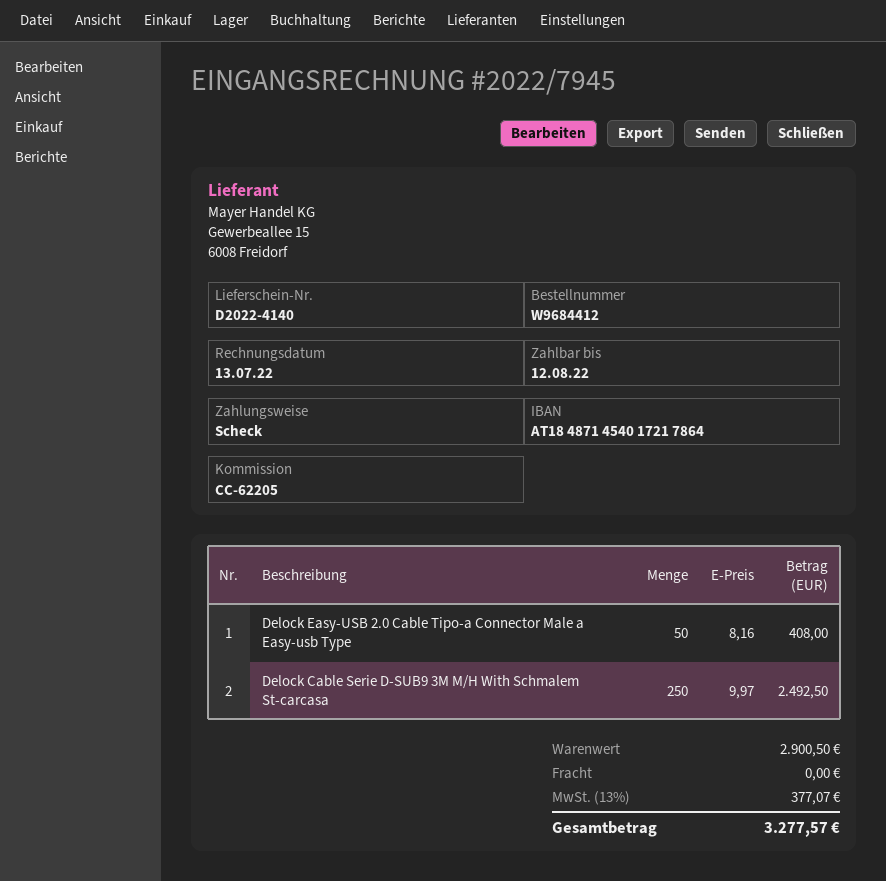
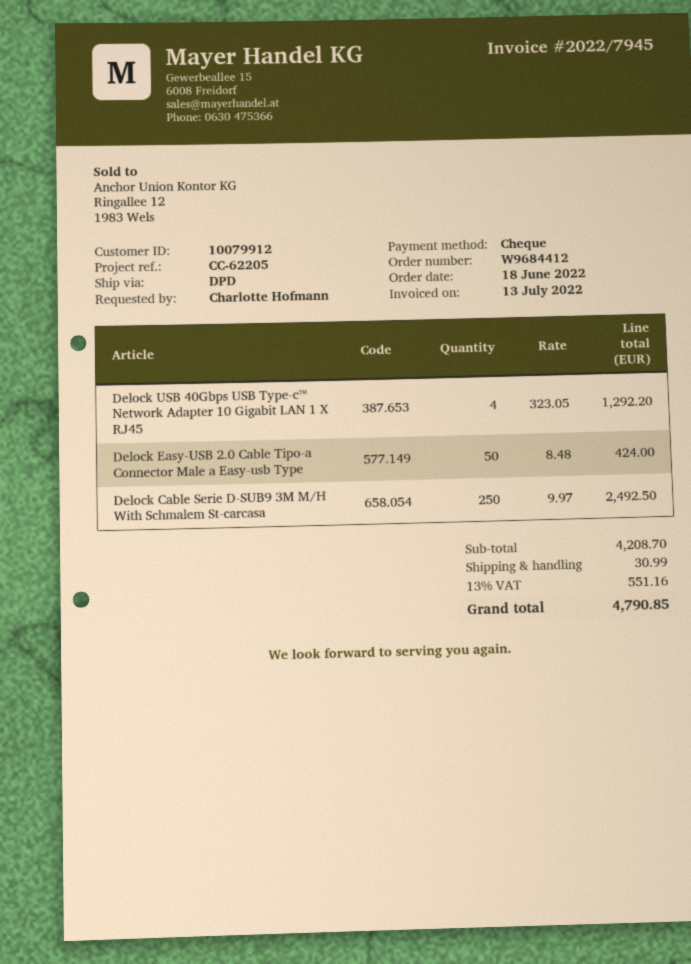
Delock Easy-USB 2.0 Cable Tipo-a Connector Male a Easy-usb Type: 50 x 8.16 = 408.00 -> 50 x 8.48 = 424.00
Delock USB 40Gbps USB Type-c™ Network Adapter 10 Gigabit LAN 1 X RJ45: none -> 4 x 323.05 = 1292.20
subtotal: 2900.50 -> 4208.70
shipping: 0.00 -> 30.99
tax: 13% = 377.07 -> 13% = 551.16
total: 3277.57 -> 4790.85

